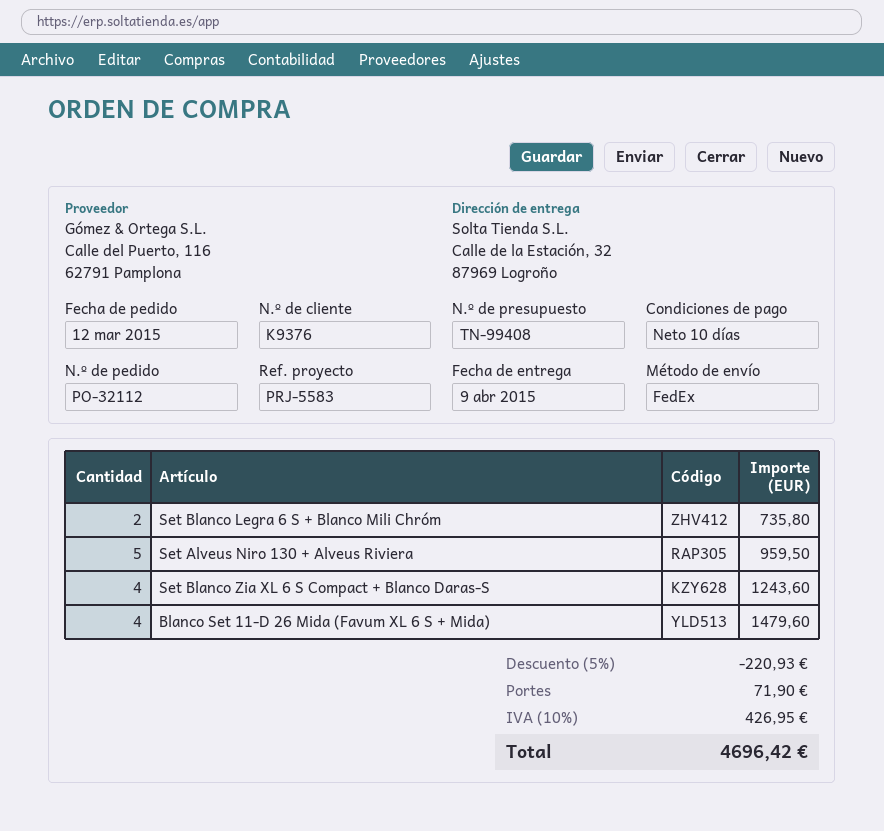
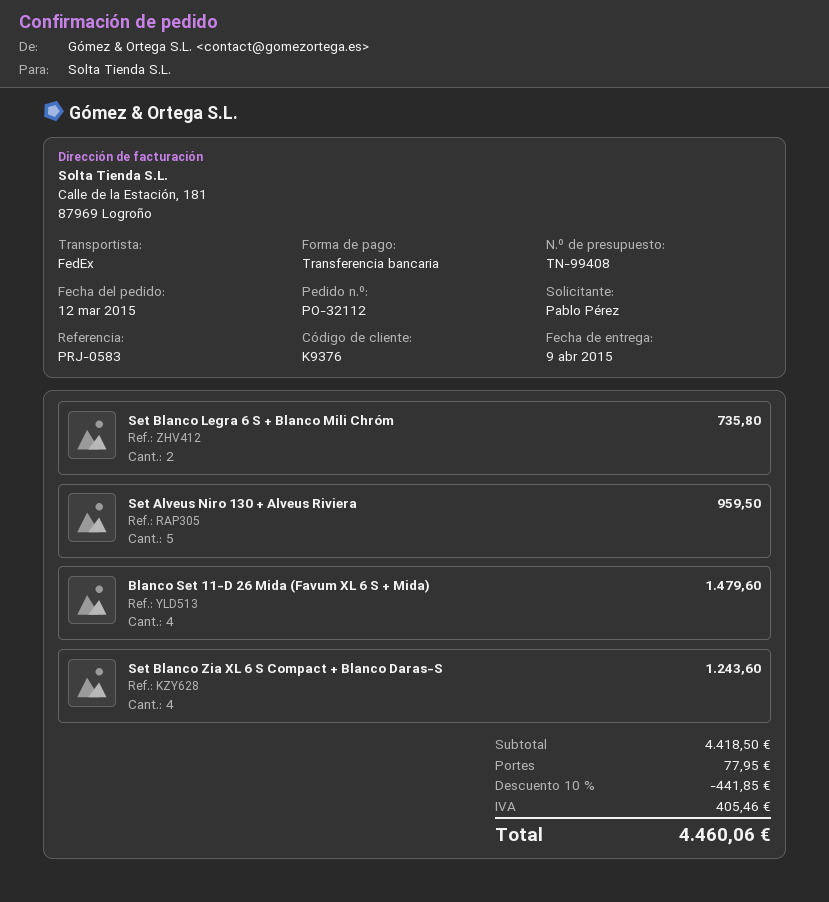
reference: PRJ-5583 -> PRJ-0583
discount: 5% = 220.93 -> 10% = 441.85
shipping: 71.90 -> 77.95
tax: 426.95 -> 405.46
total: 4696.42 -> 4460.06

